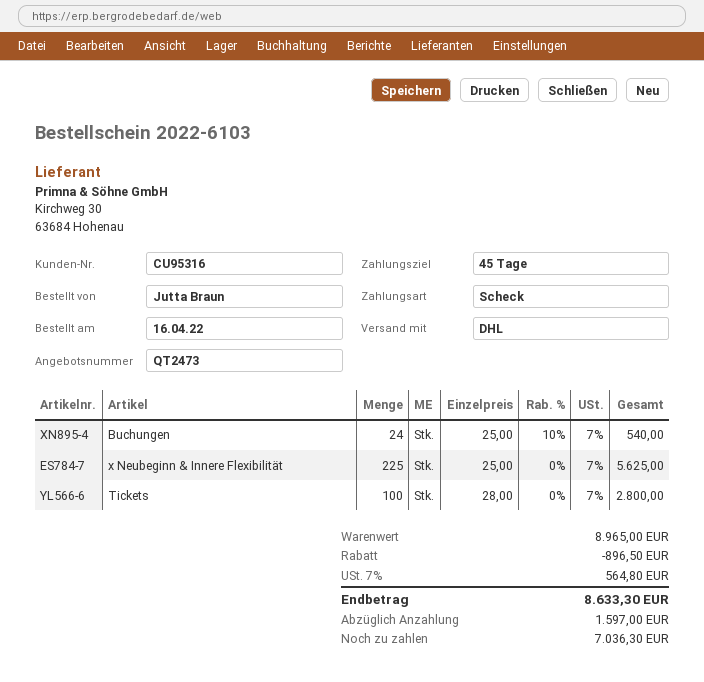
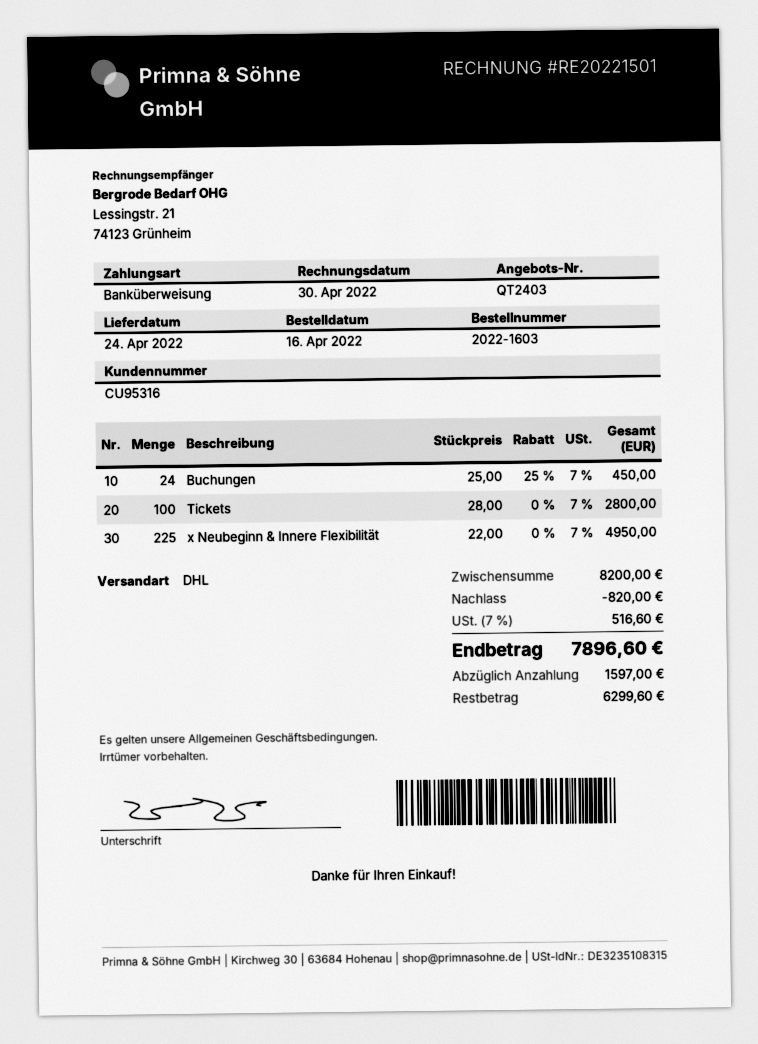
quote number: QT2473 -> QT2403
order number: 2022-6103 -> 2022-1603
payment method: cheque -> bank transfer
Buchungen: 24 x 25.00 - 10% = 540.00 -> 24 x 25.00 - 25% = 450.00
x Neubeginn & Innere Flexibilität: 225 x 25.00 = 5625.00 -> 225 x 22.00 = 4950.00
subtotal: 8965.00 -> 8200.00
discount: 896.50 -> 820.00
tax: 7% = 564.80 -> 7% = 516.60
total: 8633.30 -> 7896.60
balance: 7036.30 -> 6299.60

